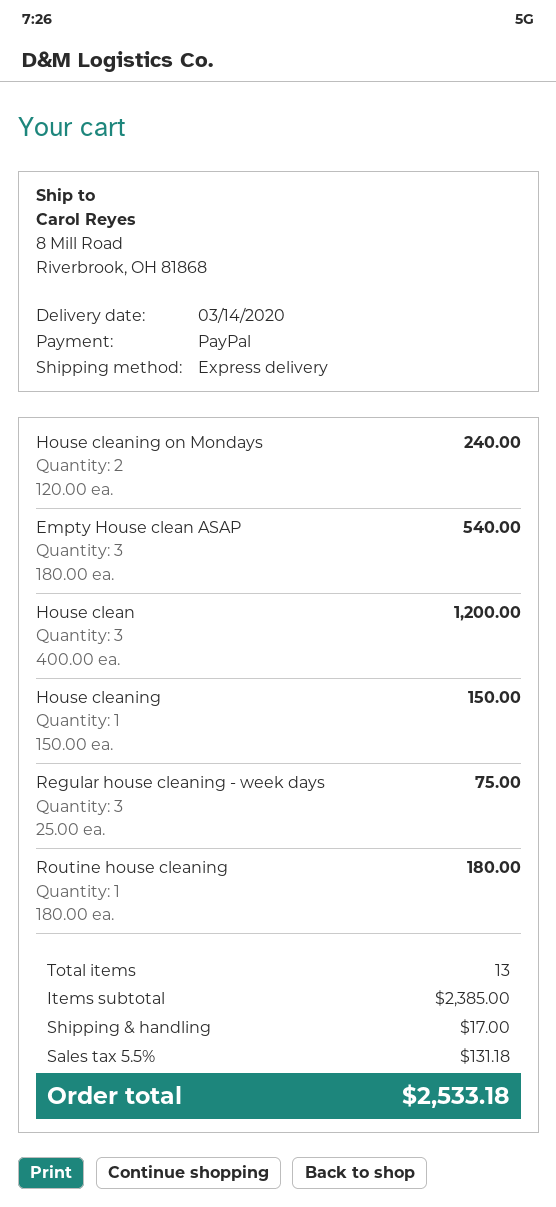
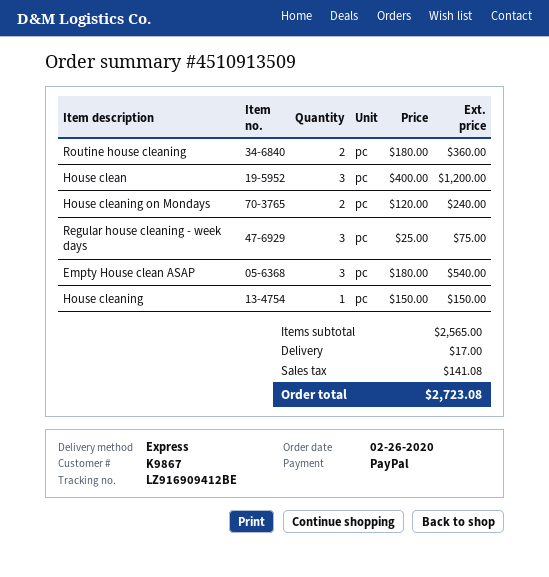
Routine house cleaning: 1 x 180.00 = 180.00 -> 2 x 180.00 = 360.00
subtotal: 2385.00 -> 2565.00
tax: 131.18 -> 141.08
total: 2533.18 -> 2723.08

